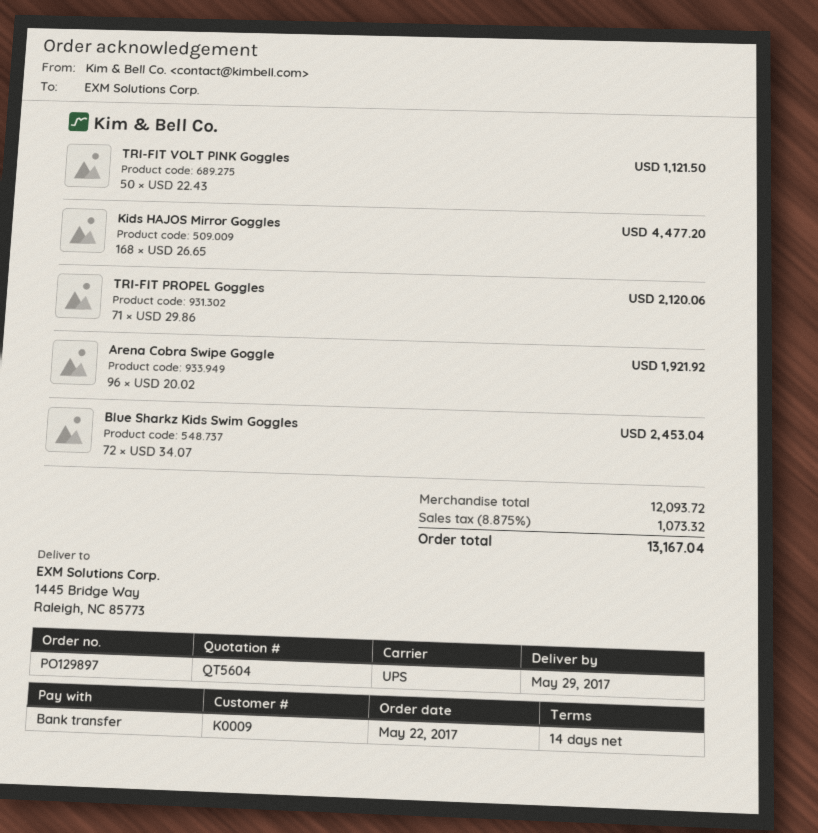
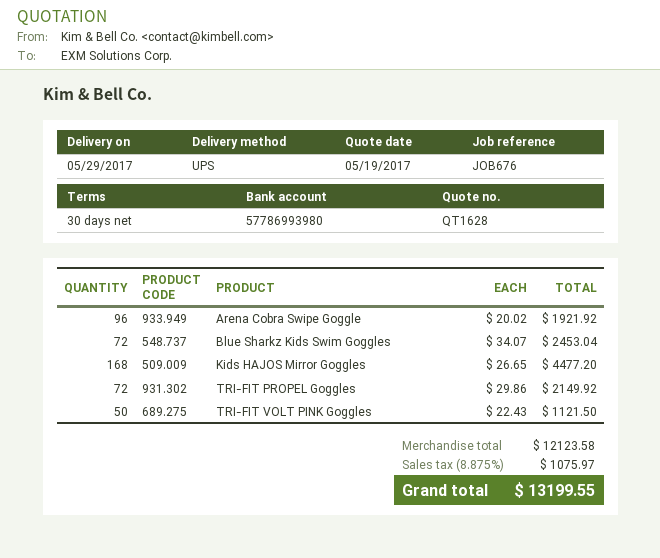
quote number: QT5604 -> QT1628
payment terms: 14 days -> 30 days
TRI-FIT PROPEL Goggles: 71 x 29.86 = 2120.06 -> 72 x 29.86 = 2149.92
subtotal: 12093.72 -> 12123.58
tax: 8.875% = 1073.32 -> 8.875% = 1075.97
total: 13167.04 -> 13199.55

